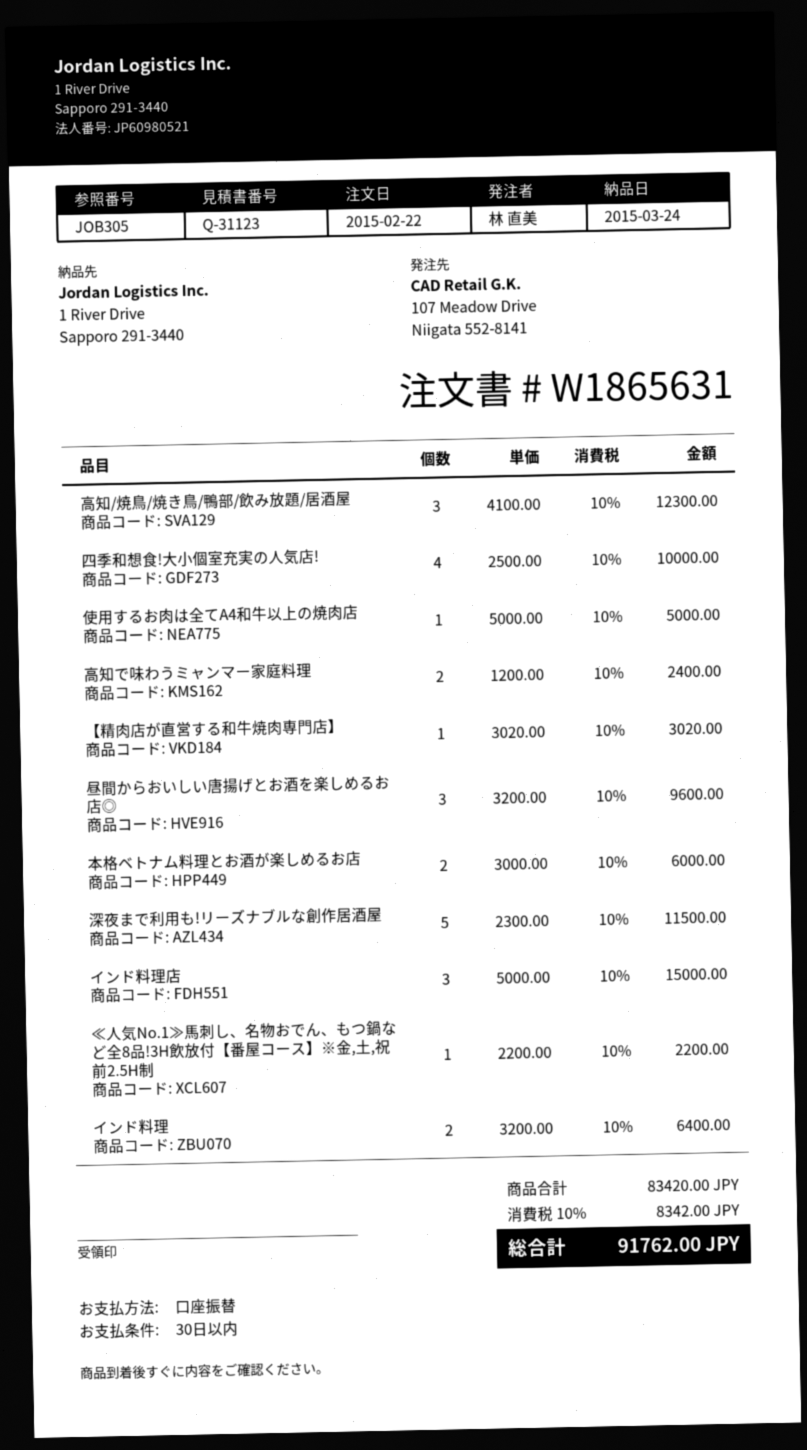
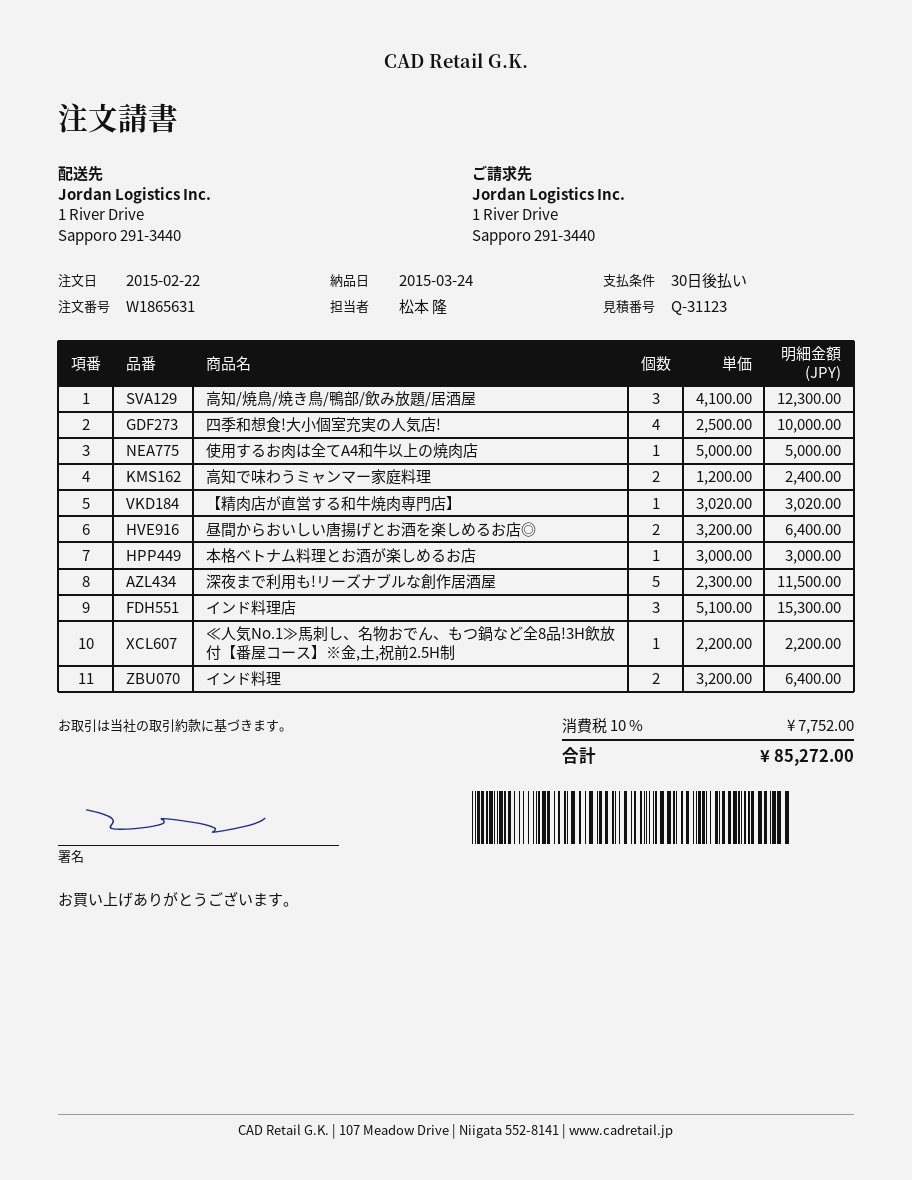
昼間からおいしい唐揚げとお酒を楽しめるお店◎: 3 x 3200.00 = 9600.00 -> 2 x 3200.00 = 6400.00
本格ベトナム料理とお酒が楽しめるお店: 2 x 3000.00 = 6000.00 -> 1 x 3000.00 = 3000.00
インド料理店: 3 x 5000.00 = 15000.00 -> 3 x 5100.00 = 15300.00
tax: 10% = 8342.00 -> 10% = 7752.00
total: 91762.00 -> 85272.00

